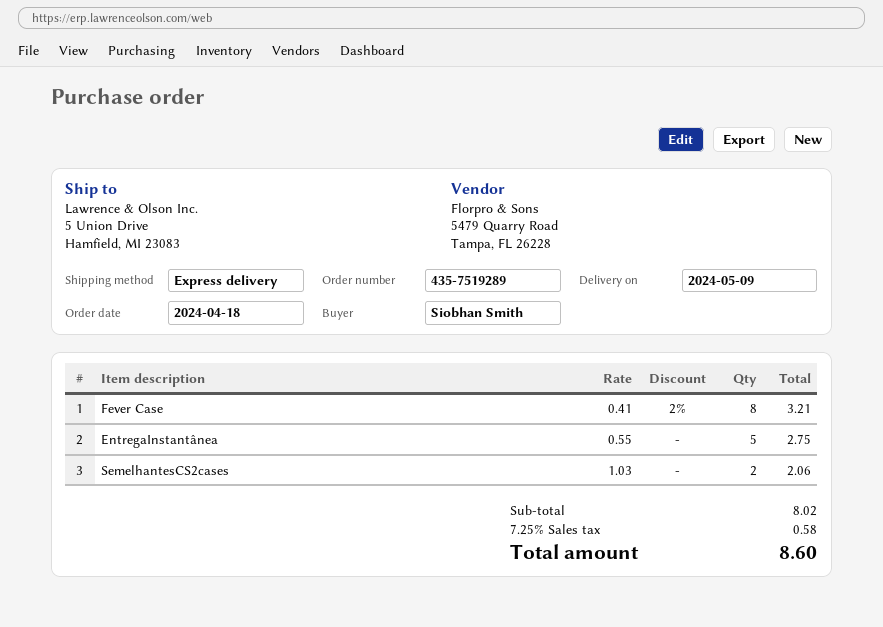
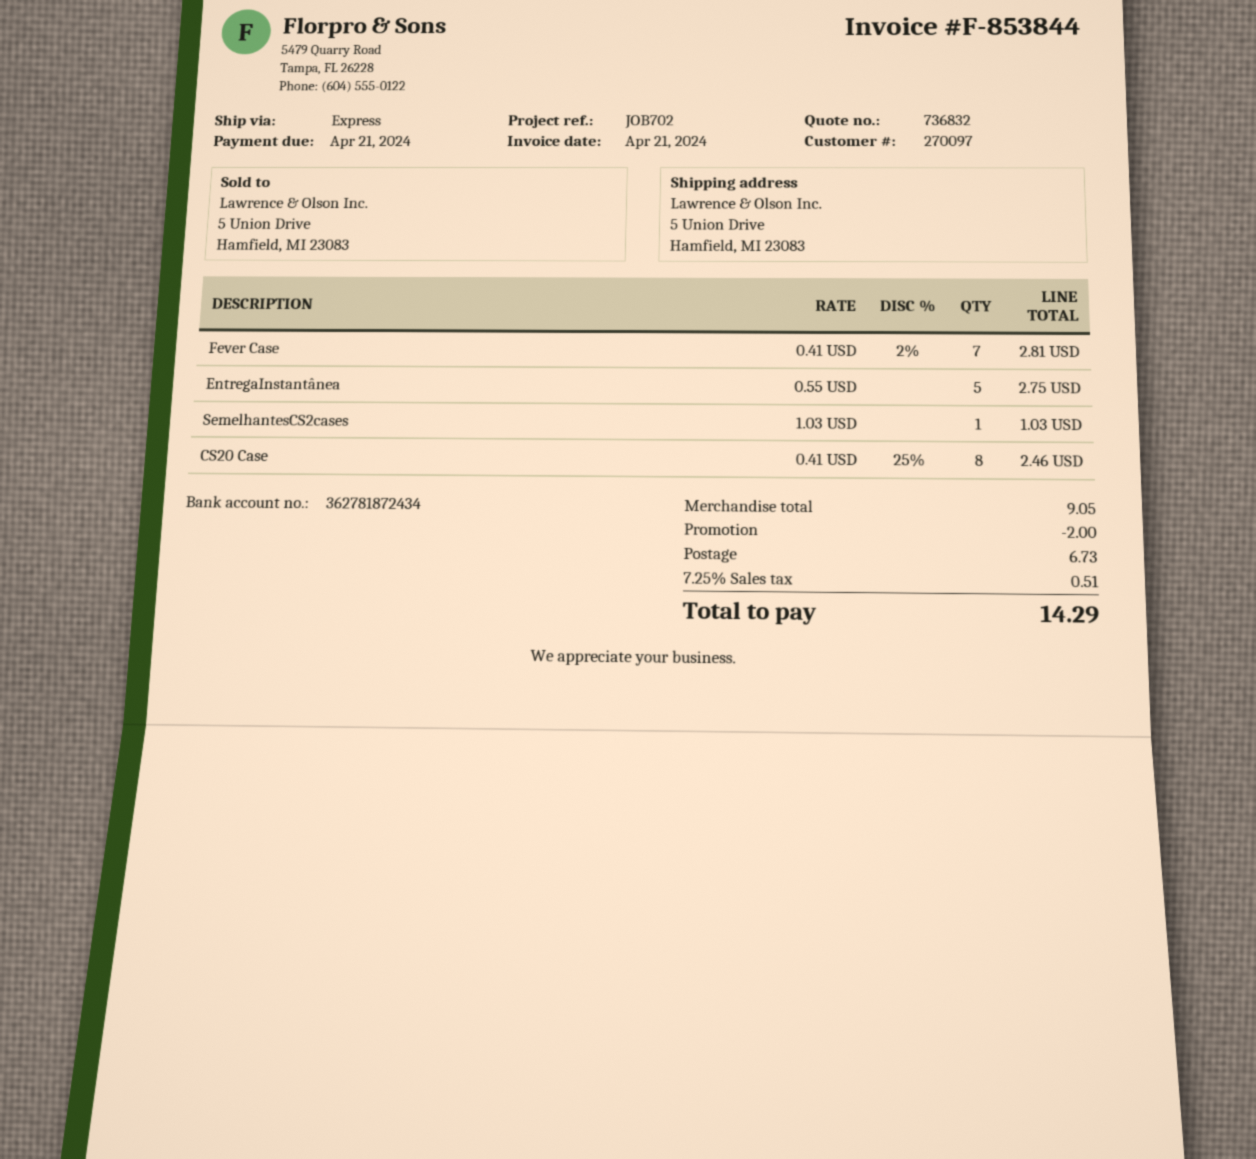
Fever Case: 8 x 0.41 - 2% = 3.21 -> 7 x 0.41 - 2% = 2.81
SemelhantesCS2cases: 2 x 1.03 = 2.06 -> 1 x 1.03 = 1.03
CS20 Case: none -> 8 x 0.41 - 25% = 2.46
subtotal: 8.02 -> 9.05
discount: none -> 2.00
shipping: none -> 6.73
tax: 7.25% = 0.58 -> 7.25% = 0.51
total: 8.60 -> 14.29

